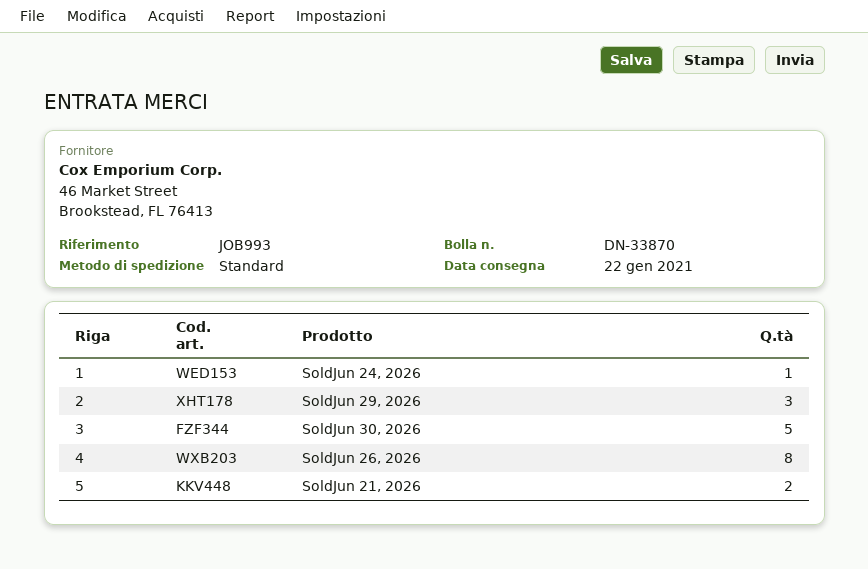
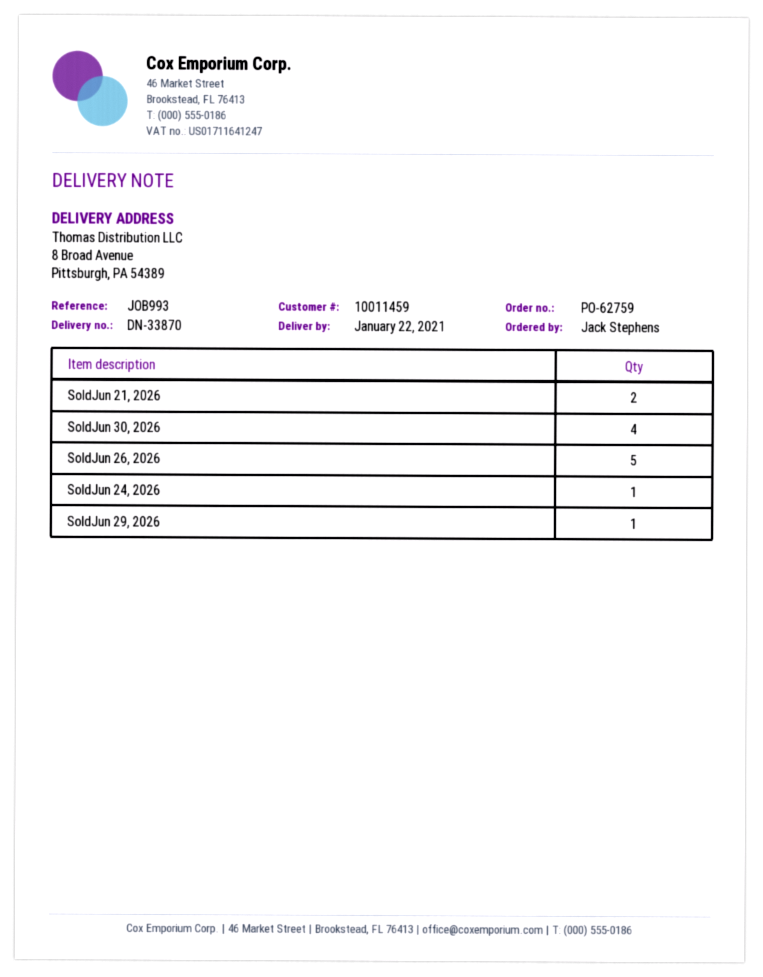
SoldJun 29, 2026: 3 -> 1
SoldJun 30, 2026: 5 -> 4
SoldJun 26, 2026: 8 -> 5

